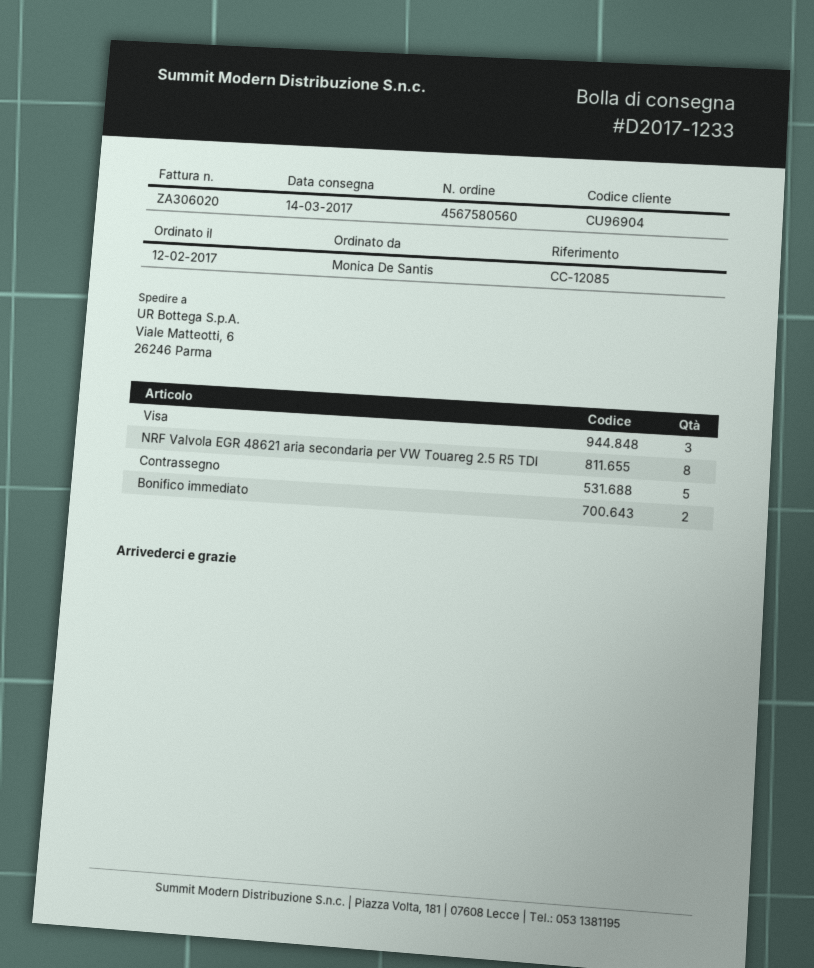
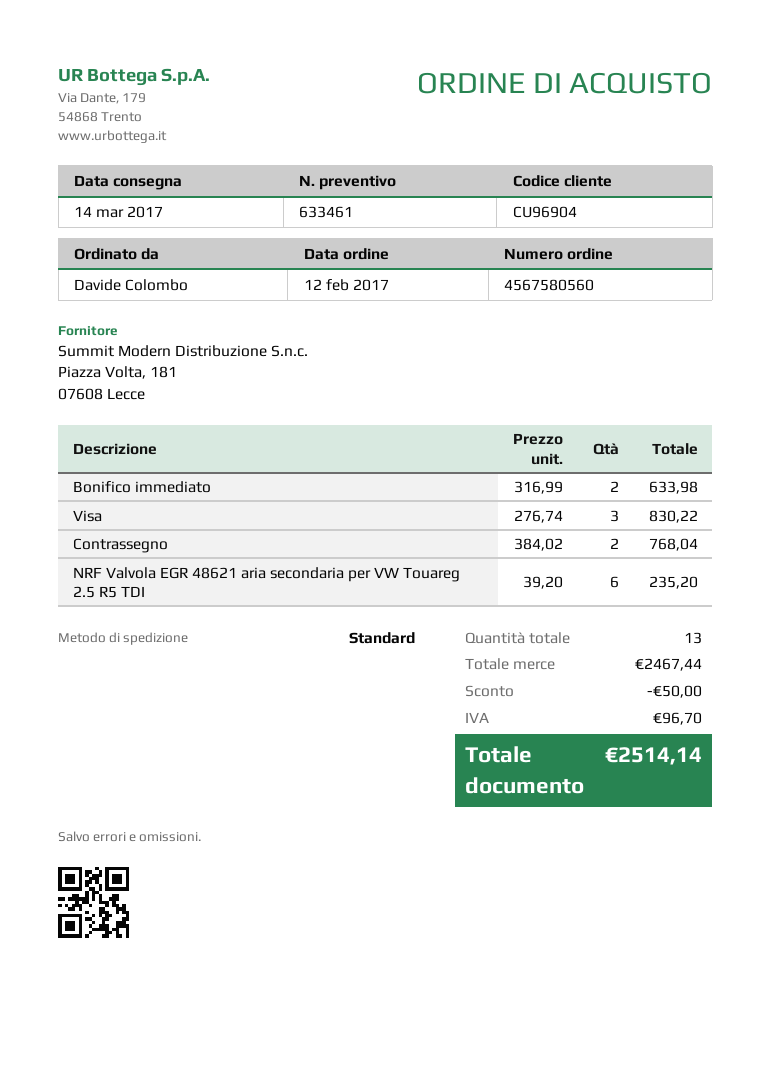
ordered by: Monica De Santis -> Davide Colombo
NRF Valvola EGR 48621 aria secondaria per VW Touareg 2.5 R5 TDI: 8 -> 6
Contrassegno: 5 -> 2

